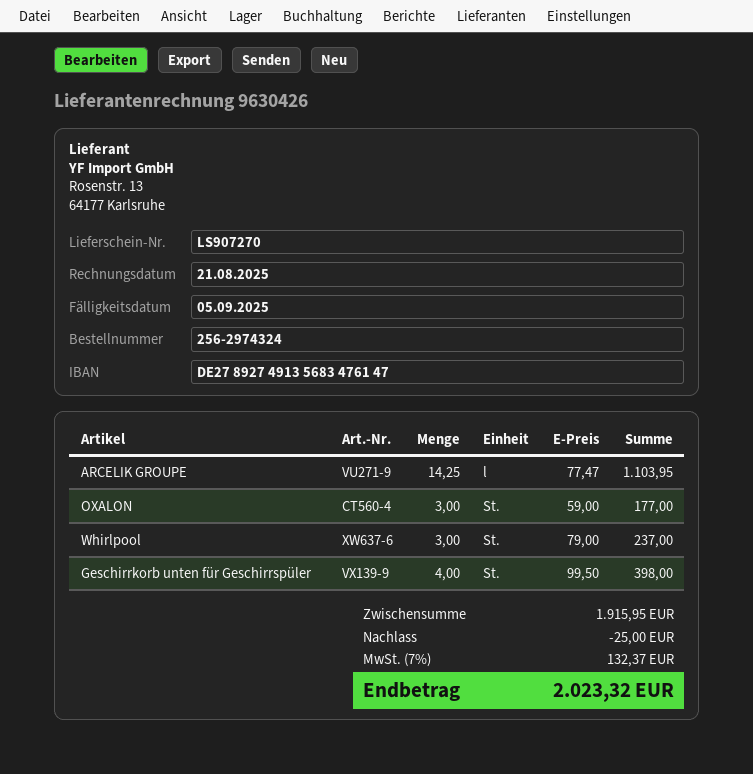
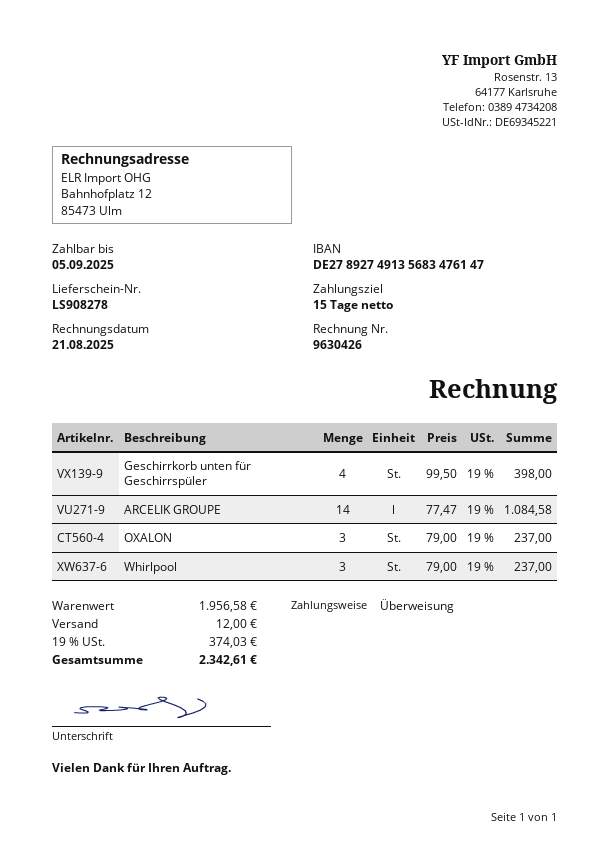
delivery note number: LS907270 -> LS908278
ARCELIK GROUPE: 14.25 x 77.47 = 1103.95 -> 14 x 77.47 = 1084.58
OXALON: 3 x 59.00 = 177.00 -> 3 x 79.00 = 237.00
subtotal: 1915.95 -> 1956.58
discount: 25.00 -> none
shipping: none -> 12.00
tax: 7% = 132.37 -> 19% = 374.03
total: 2023.32 -> 2342.61

